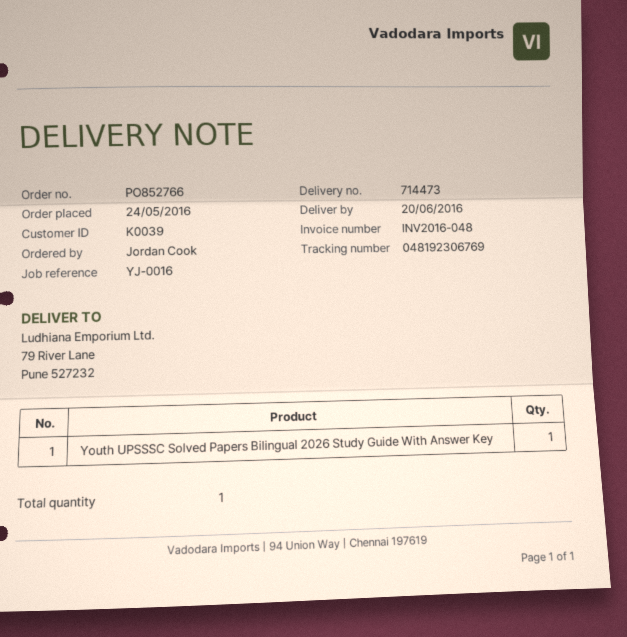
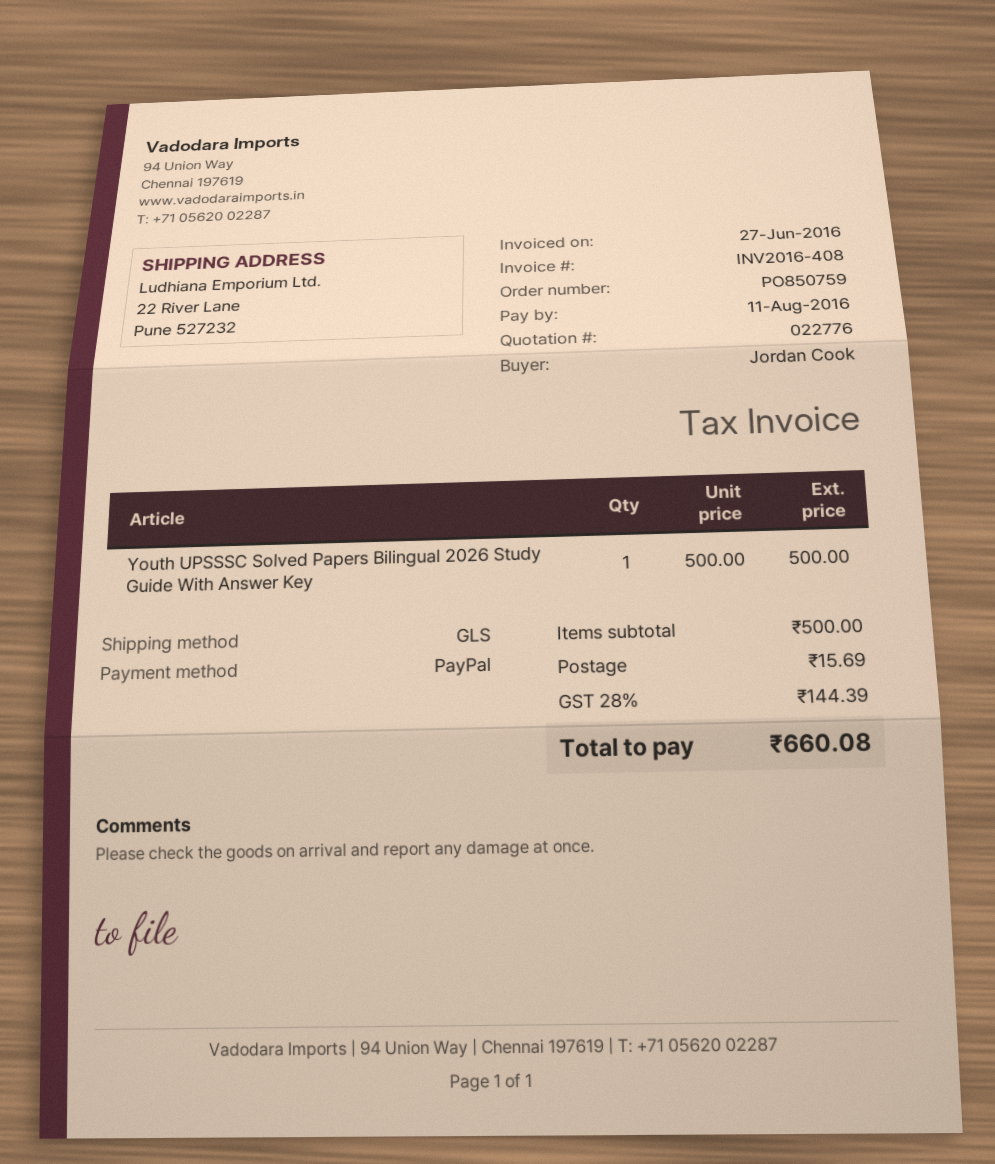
order number: PO852766 -> PO850759
invoice number: INV2016-048 -> INV2016-408
ship to: 79 River Lane, Pune 527232 -> 22 River Lane, Pune 527232

